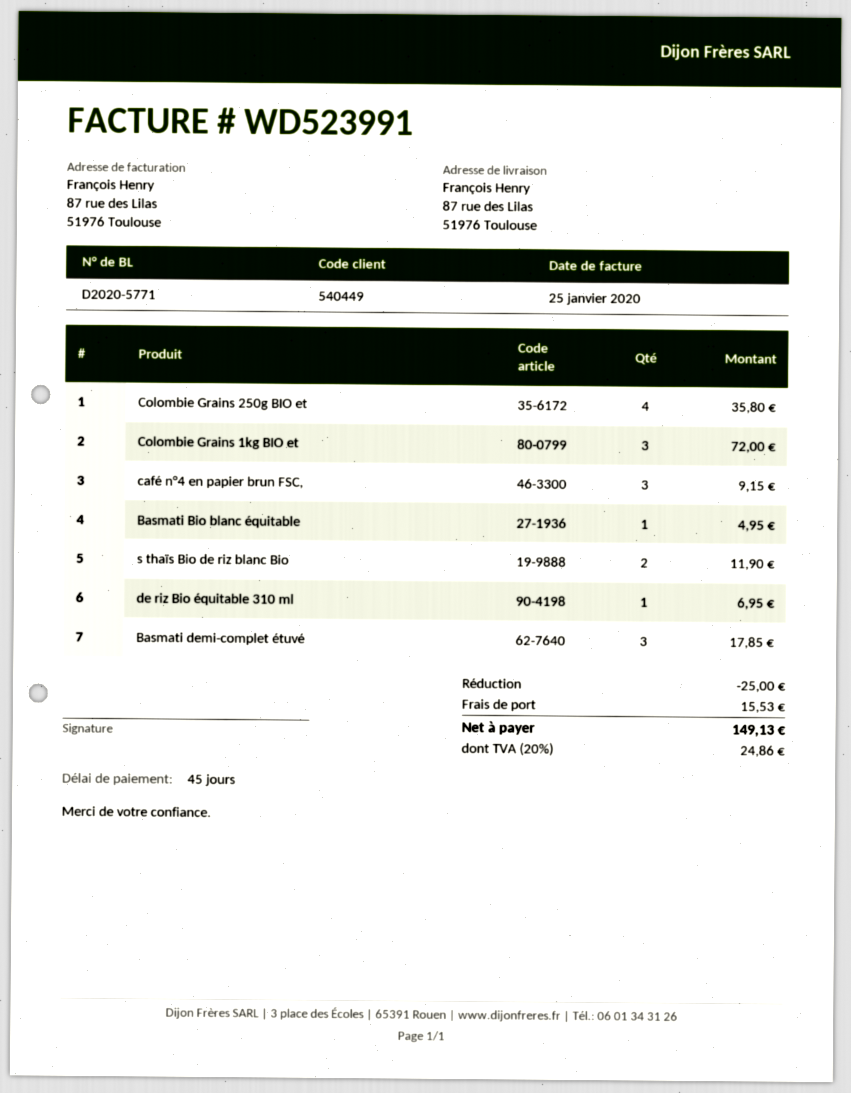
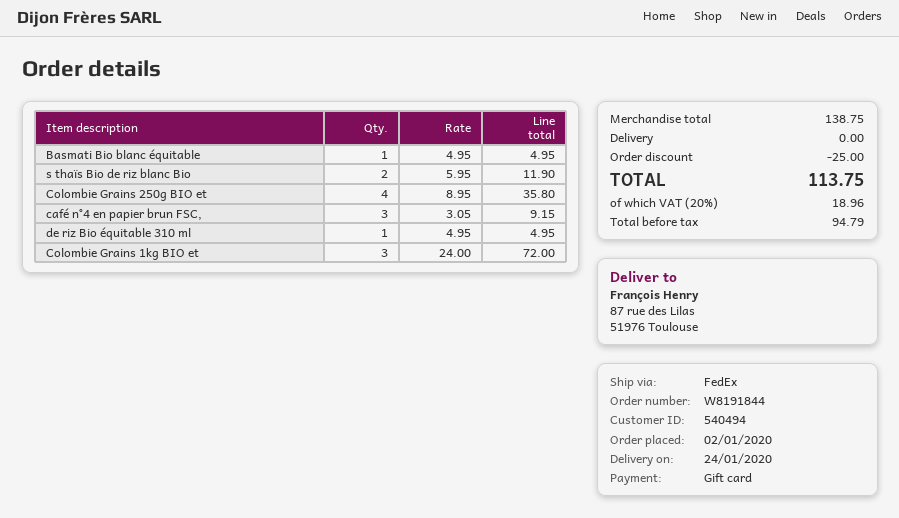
customer number: 540449 -> 540494
de riz Bio équitable 310 ml: 1 for 6.95 -> 1 for 4.95
Basmati demi-complet étuvé: 3 for 17.85 -> none
shipping: 15.53 -> 0.00
tax: 20% = 24.86 -> 20% = 18.96
total: 149.13 -> 113.75

